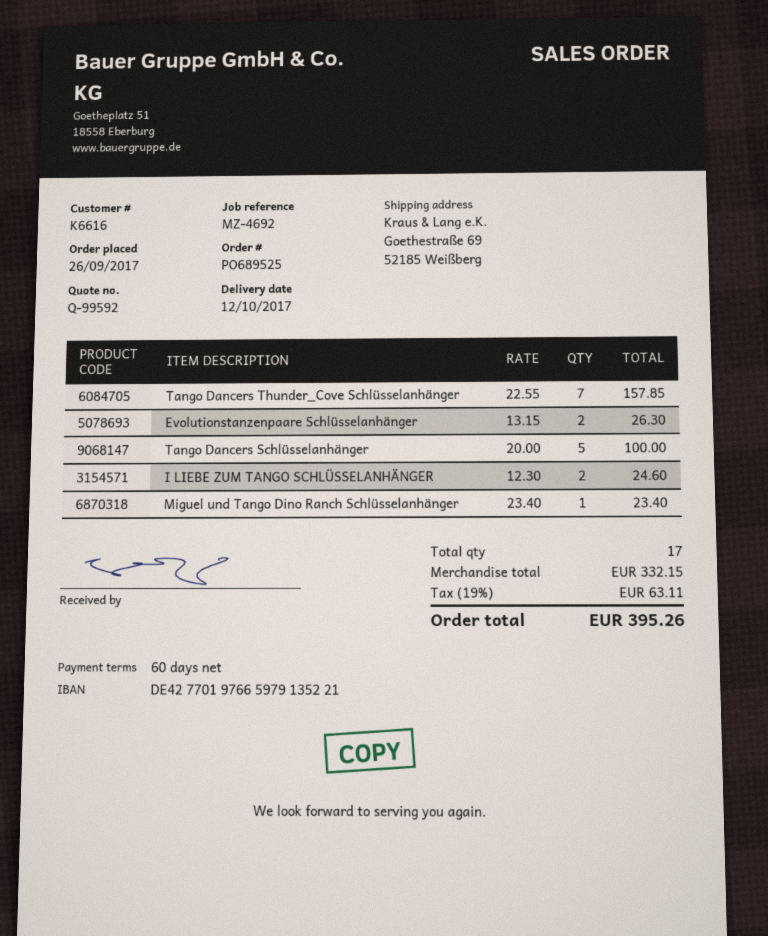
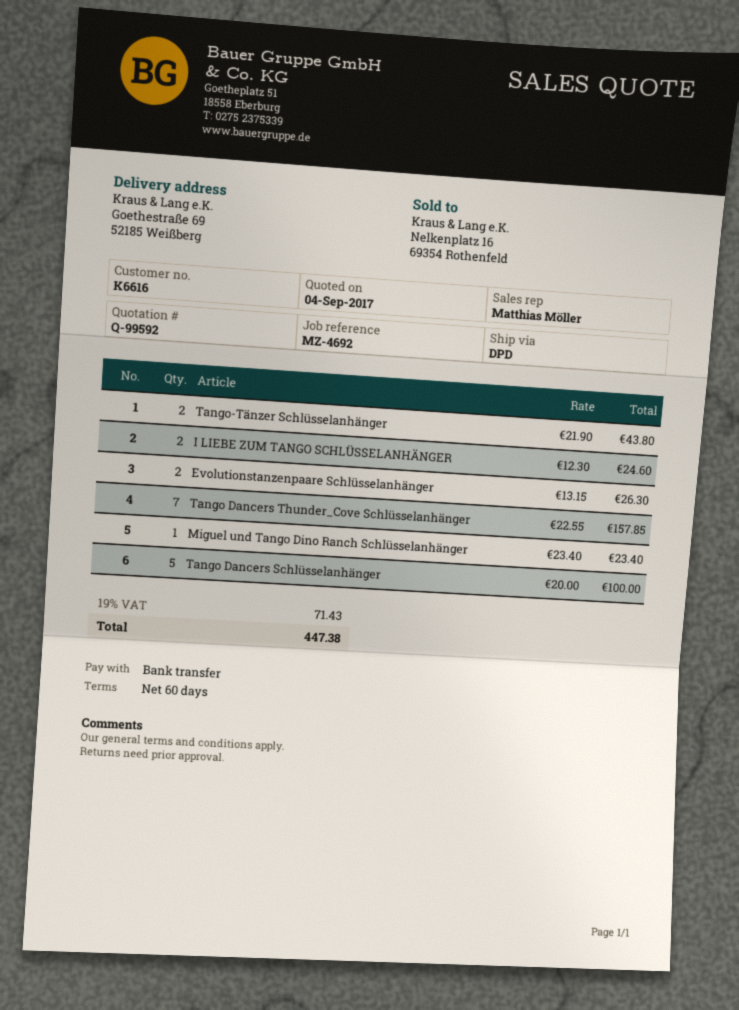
Tango-Tänzer Schlüsselanhänger: none -> 2 x 21.90 = 43.80
tax: 19% = 63.11 -> 19% = 71.43
total: 395.26 -> 447.38

